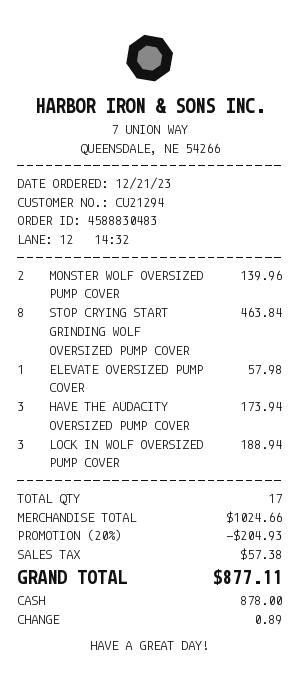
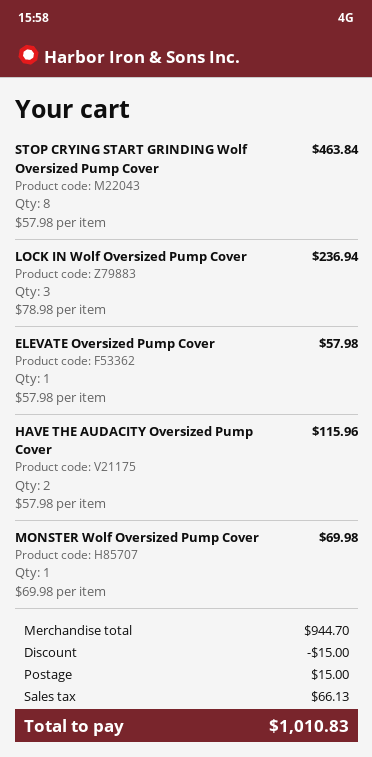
MONSTER WOLF OVERSIZED PUMP COVER: 2 for 139.96 -> 1 for 69.98
HAVE THE AUDACITY OVERSIZED PUMP COVER: 3 for 173.94 -> 2 for 115.96
LOCK IN WOLF OVERSIZED PUMP COVER: 3 for 188.94 -> 3 for 236.94
subtotal: 1024.66 -> 944.70
discount: 204.93 -> 15.00
shipping: none -> 15.00
tax: 57.38 -> 66.13
total: 877.11 -> 1010.83

